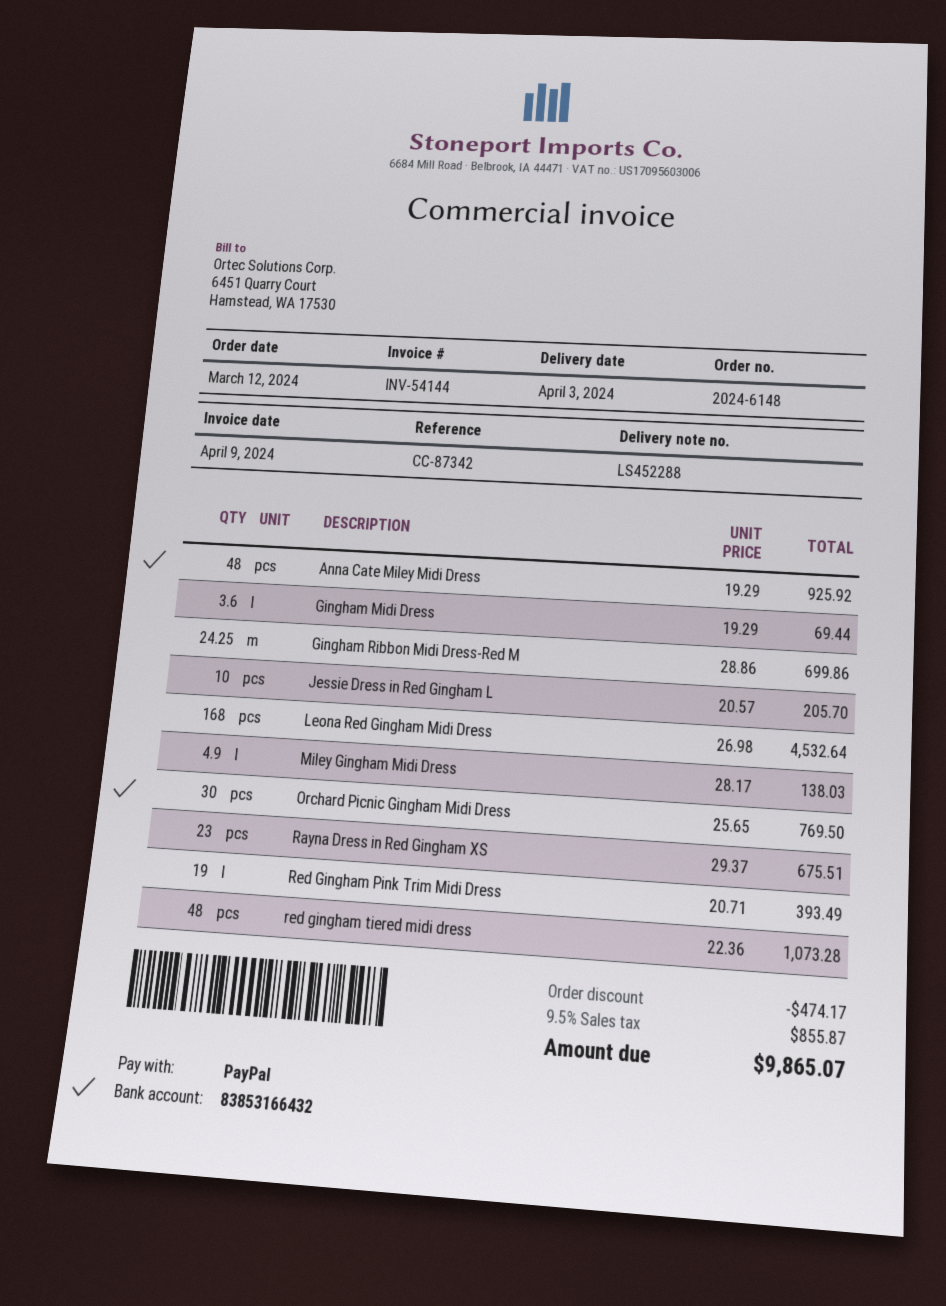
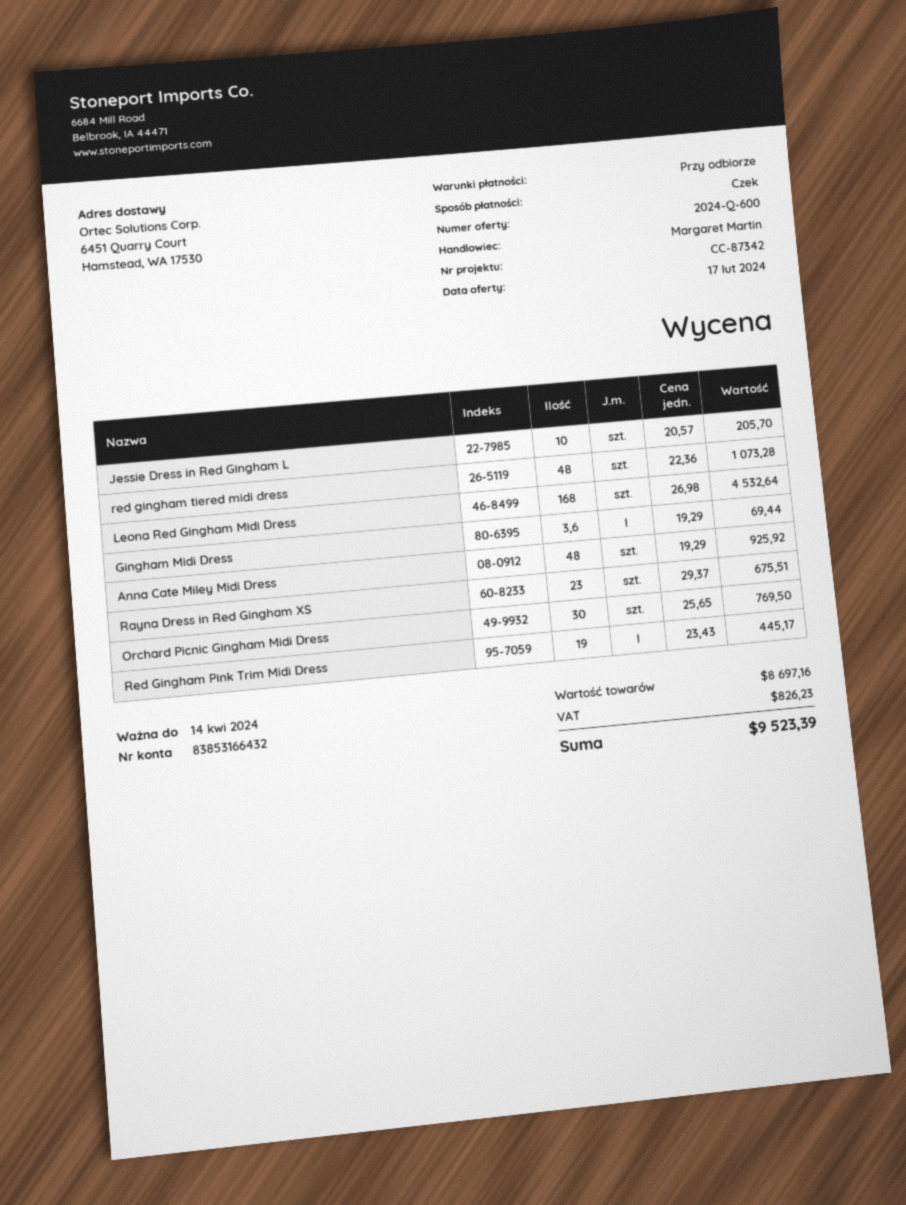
payment method: PayPal -> cheque
Gingham Ribbon Midi Dress-Red M: 24.25 x 28.86 = 699.86 -> none
Miley Gingham Midi Dress: 4.9 x 28.17 = 138.03 -> none
Red Gingham Pink Trim Midi Dress: 19 x 20.71 = 393.49 -> 19 x 23.43 = 445.17
discount: 474.17 -> none
tax: 855.87 -> 826.23
total: 9865.07 -> 9523.39

